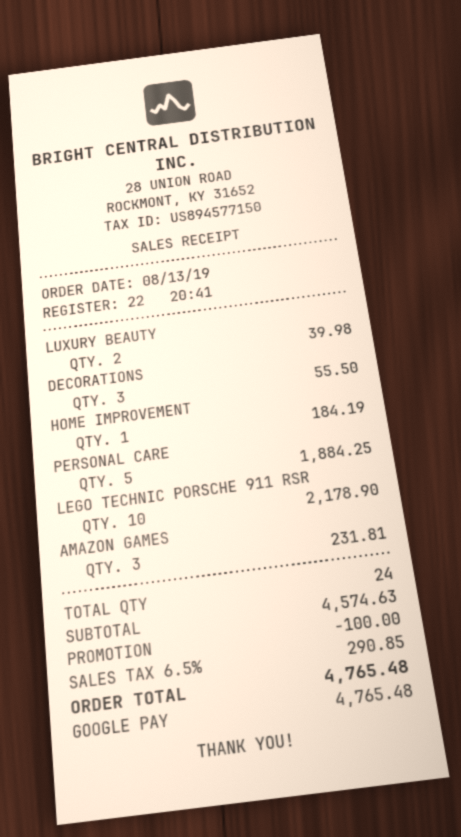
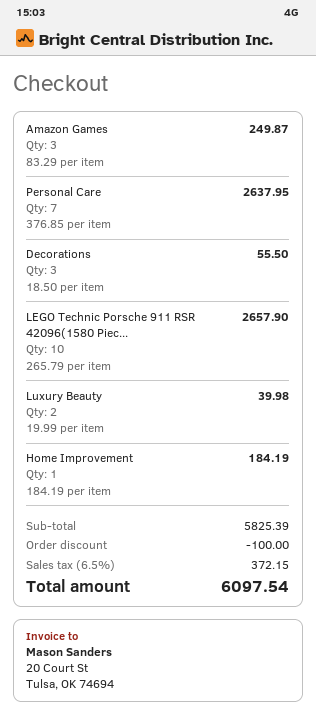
PERSONAL CARE: 5 for 1884.25 -> 7 for 2637.95
LEGO TECHNIC PORSCHE 911 RSR: 10 for 2178.90 -> 10 for 2657.90
AMAZON GAMES: 3 for 231.81 -> 3 for 249.87
subtotal: 4574.63 -> 5825.39
tax: 6.5% = 290.85 -> 6.5% = 372.15
total: 4765.48 -> 6097.54

